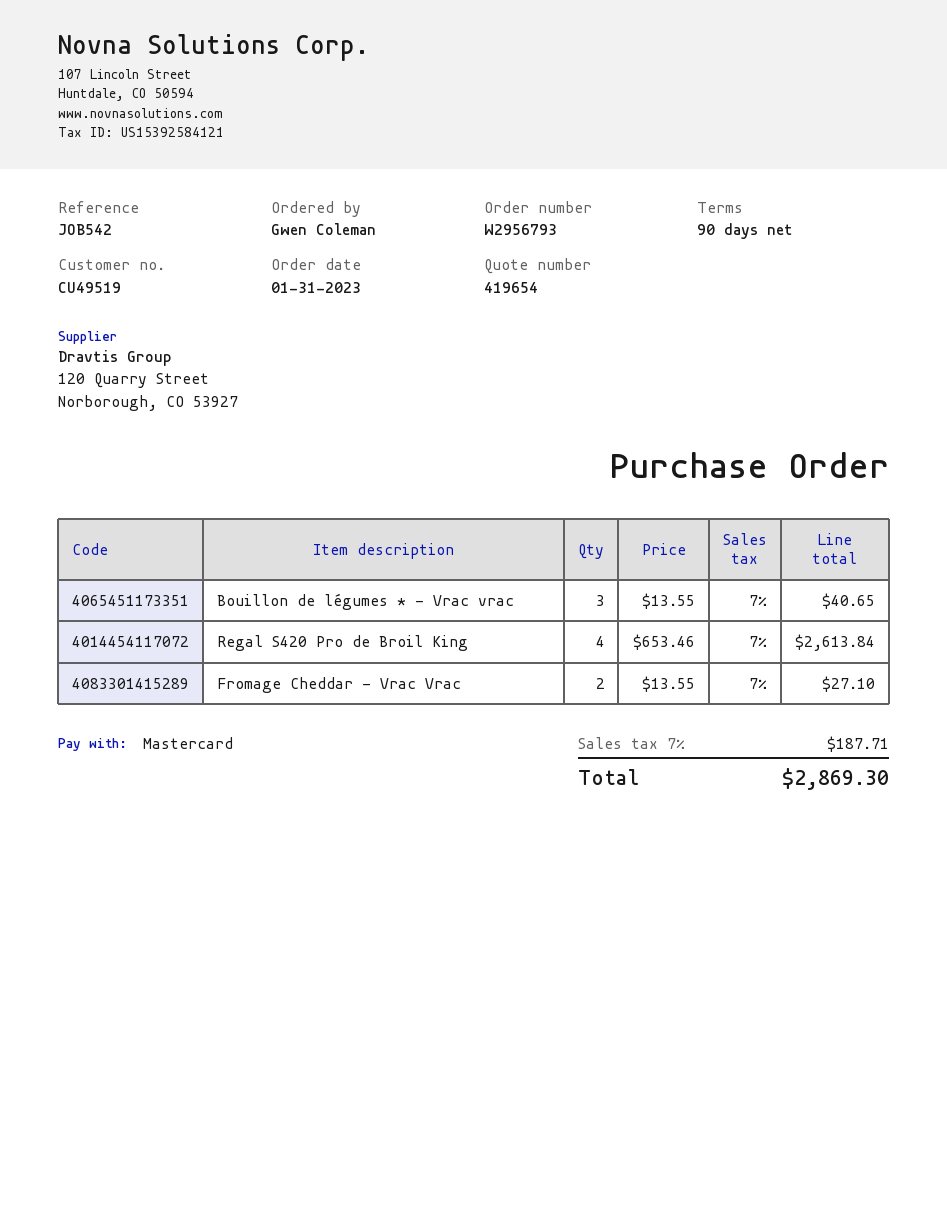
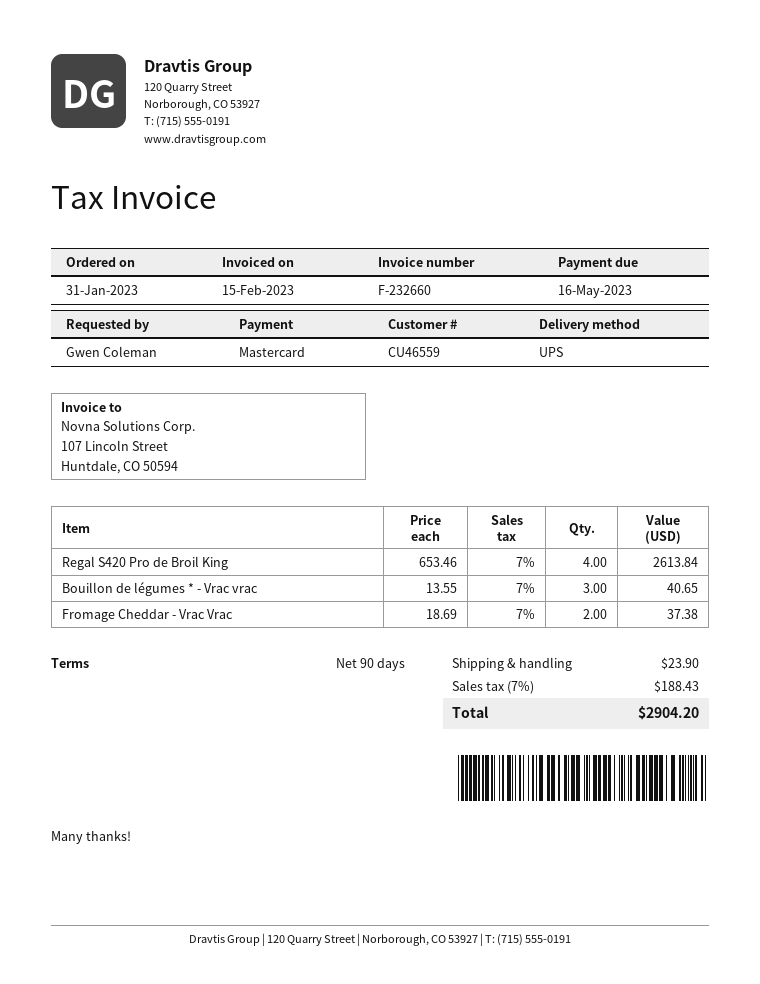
customer number: CU49519 -> CU46559
Fromage Cheddar - Vrac Vrac: 2 x 13.55 = 27.10 -> 2 x 18.69 = 37.38
shipping: none -> 23.90
tax: 7% = 187.71 -> 7% = 188.43
total: 2869.30 -> 2904.20

